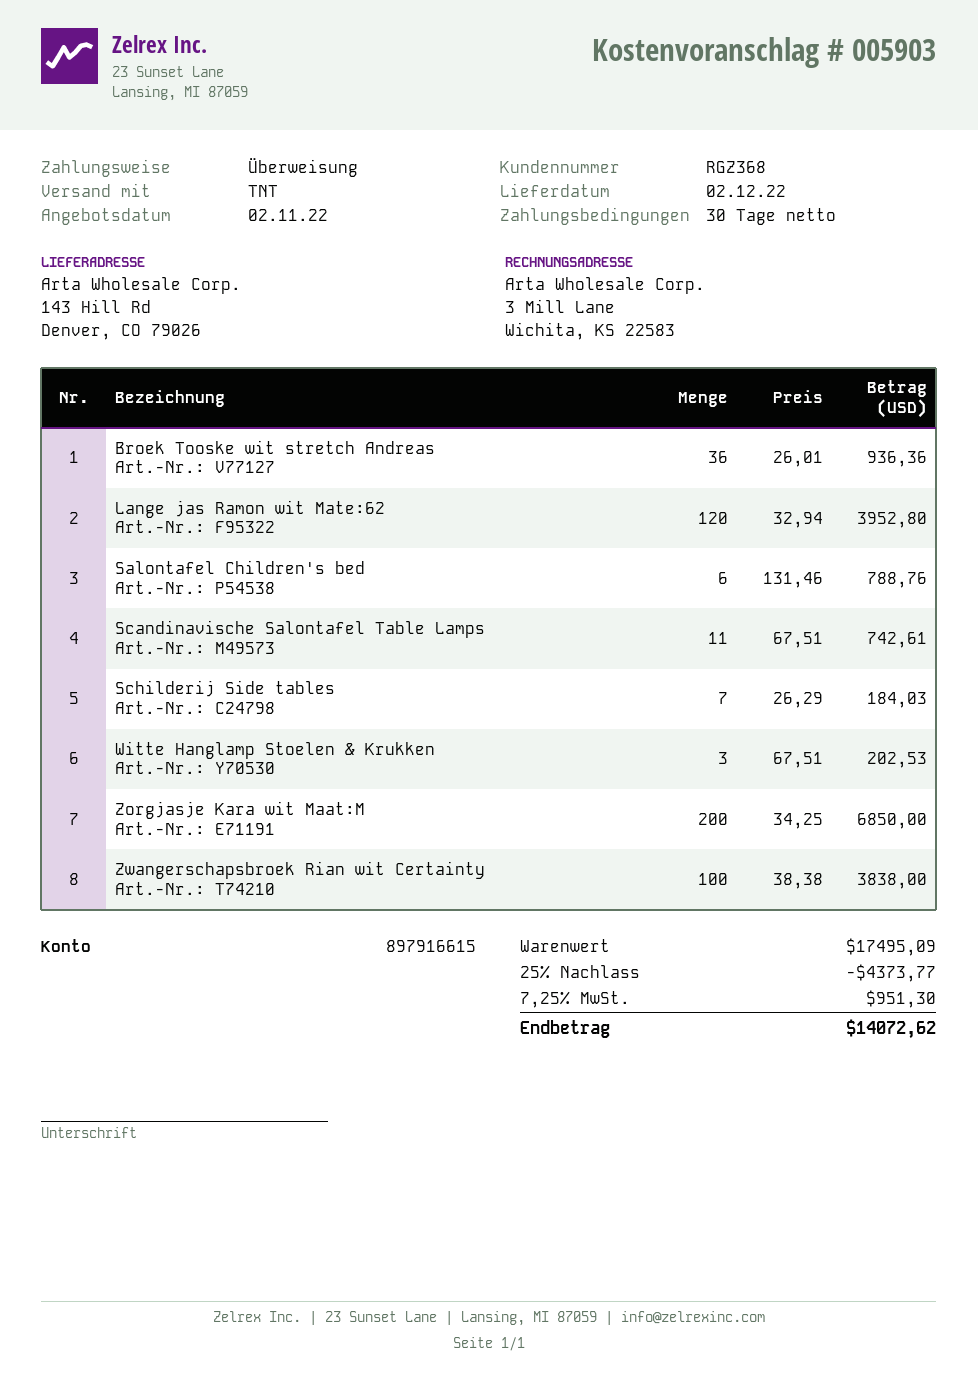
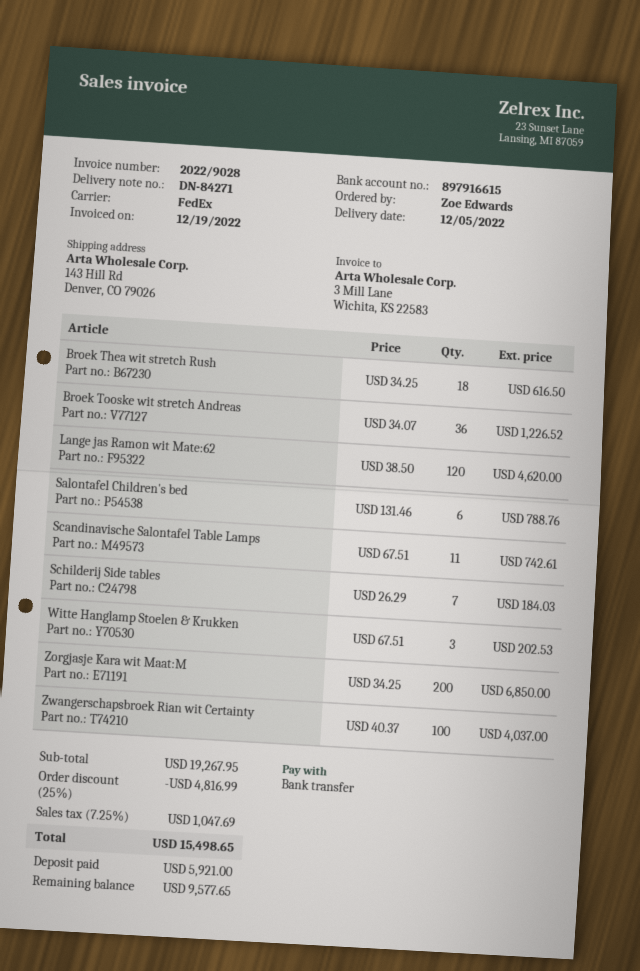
delivery date: 2022-12-02 -> 2022-12-05
shipping method: TNT -> FedEx
Broek Tooske wit stretch Andreas: 36 x 26.01 = 936.36 -> 36 x 34.07 = 1226.52
Lange jas Ramon wit Mate:62: 120 x 32.94 = 3952.80 -> 120 x 38.50 = 4620.00
Zwangerschapsbroek Rian wit Certainty: 100 x 38.38 = 3838.00 -> 100 x 40.37 = 4037.00
Broek Thea wit stretch Rush: none -> 18 x 34.25 = 616.50
subtotal: 17495.09 -> 19267.95
discount: 25% = 4373.77 -> 25% = 4816.99
tax: 7.25% = 951.30 -> 7.25% = 1047.69
total: 14072.62 -> 15498.65

